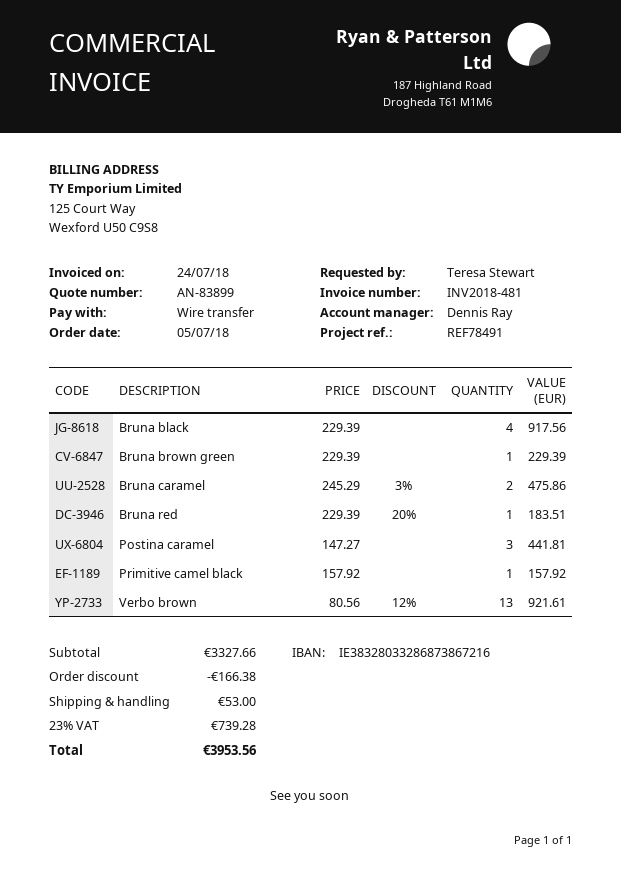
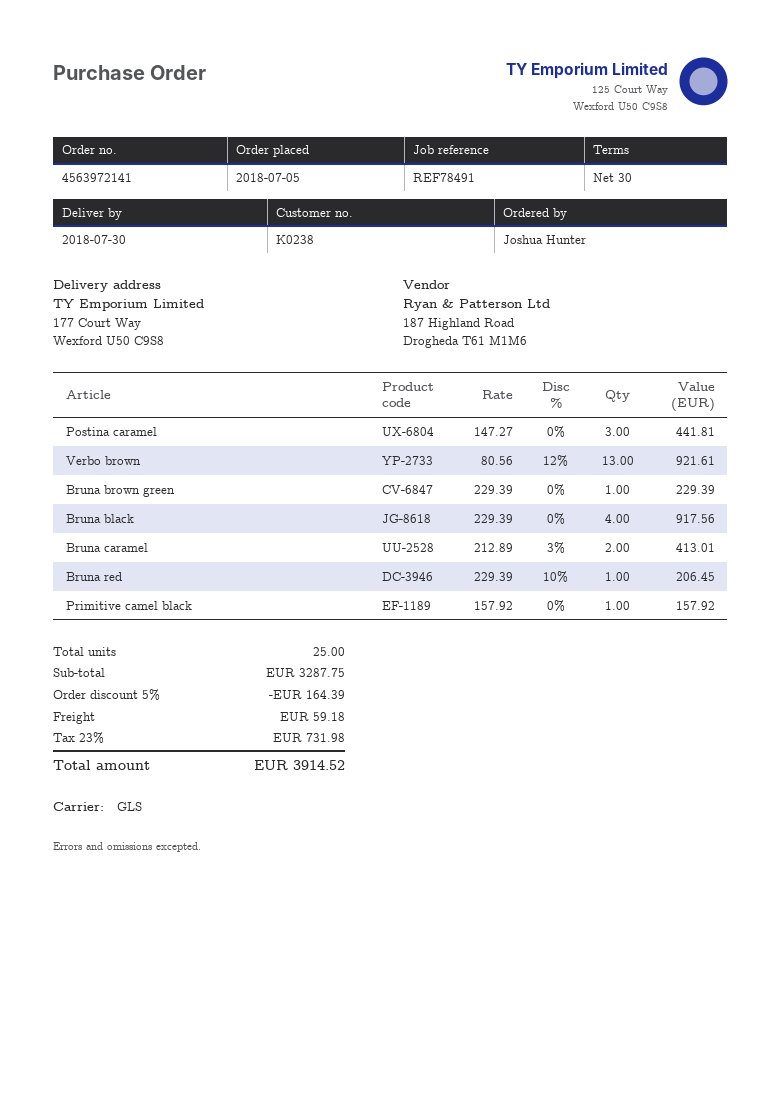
ordered by: Teresa Stewart -> Joshua Hunter
Bruna caramel: 2 x 245.29 - 3% = 475.86 -> 2 x 212.89 - 3% = 413.01
Bruna red: 1 x 229.39 - 20% = 183.51 -> 1 x 229.39 - 10% = 206.45
subtotal: 3327.66 -> 3287.75
discount: 166.38 -> 164.39
shipping: 53.00 -> 59.18
tax: 23% = 739.28 -> 23% = 731.98
total: 3953.56 -> 3914.52

